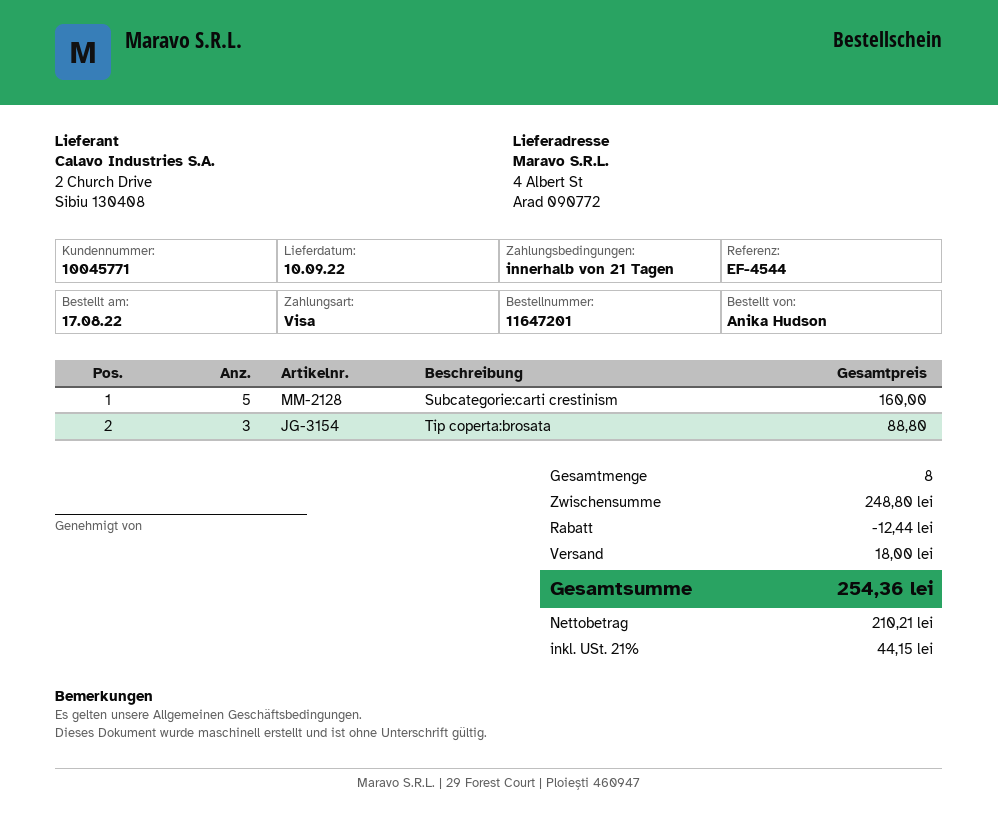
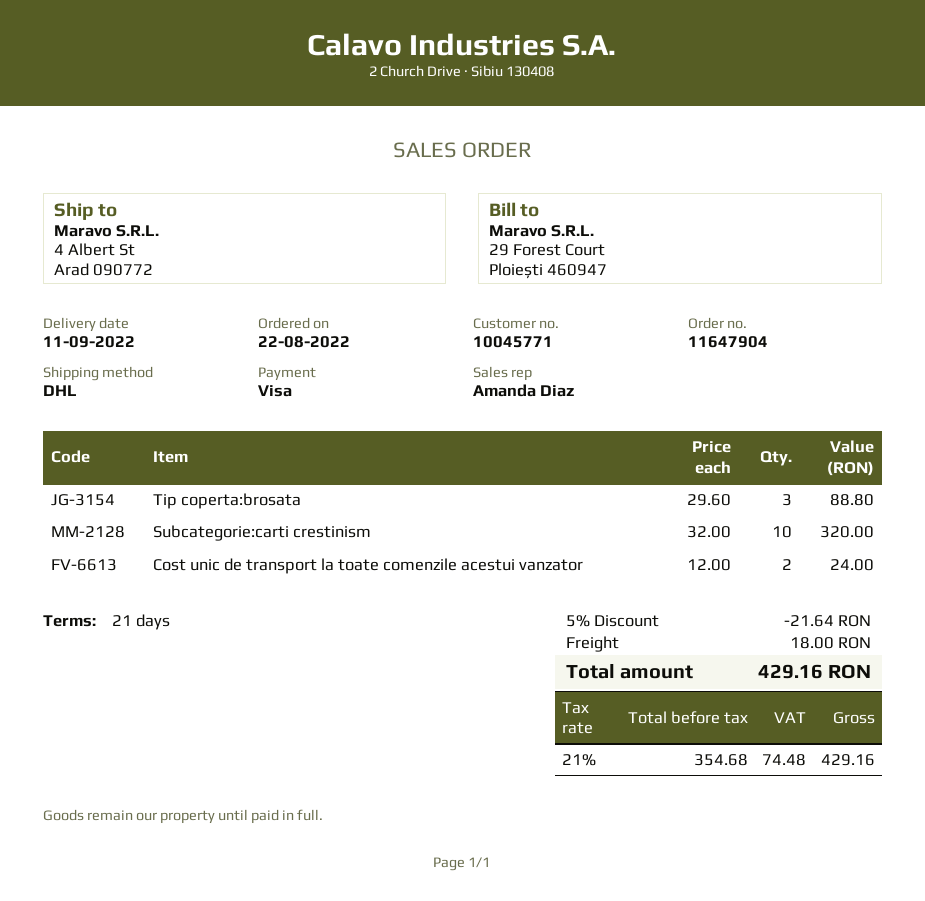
order number: 11647201 -> 11647904
order date: 2022-08-17 -> 2022-08-22
delivery date: 2022-09-10 -> 2022-09-11
Subcategorie:carti crestinism: 5 for 160.00 -> 10 for 320.00
Cost unic de transport la toate comenzile acestui vanzator: none -> 2 for 24.00
discount: 12.44 -> 21.64
net: 210.21 -> 354.68
tax: 21% = 44.15 -> 21% = 74.48
total: 254.36 -> 429.16

